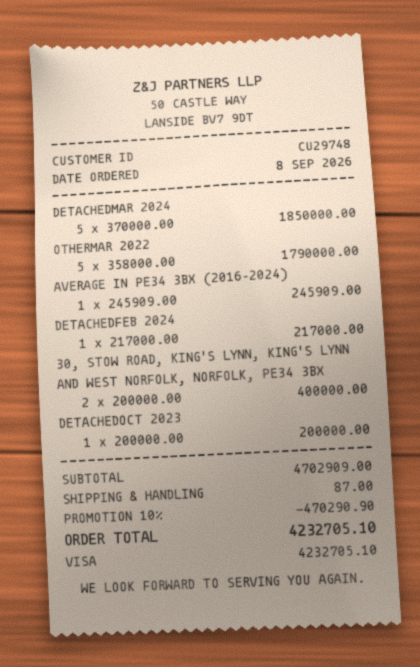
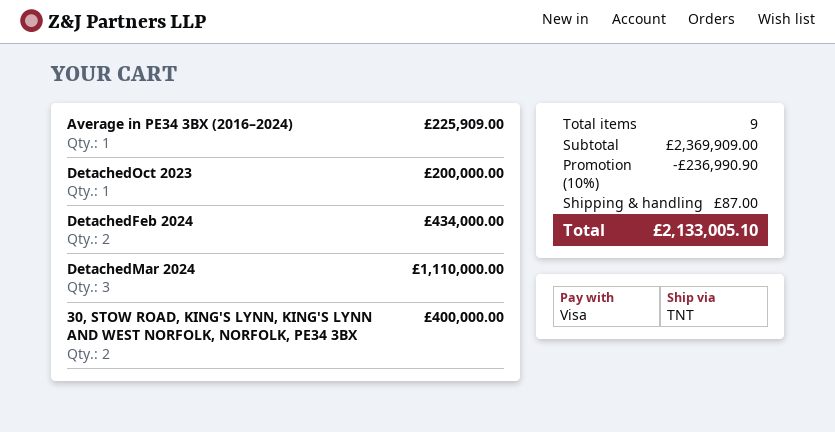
DETACHEDMAR 2024: 5 for 1850000.00 -> 3 for 1110000.00
OTHERMAR 2022: 5 for 1790000.00 -> none
AVERAGE IN PE34 3BX (2016–2024): 1 for 245909.00 -> 1 for 225909.00
DETACHEDFEB 2024: 1 for 217000.00 -> 2 for 434000.00
subtotal: 4702909.00 -> 2369909.00
discount: 10% = 470290.90 -> 10% = 236990.90
total: 4232705.10 -> 2133005.10

